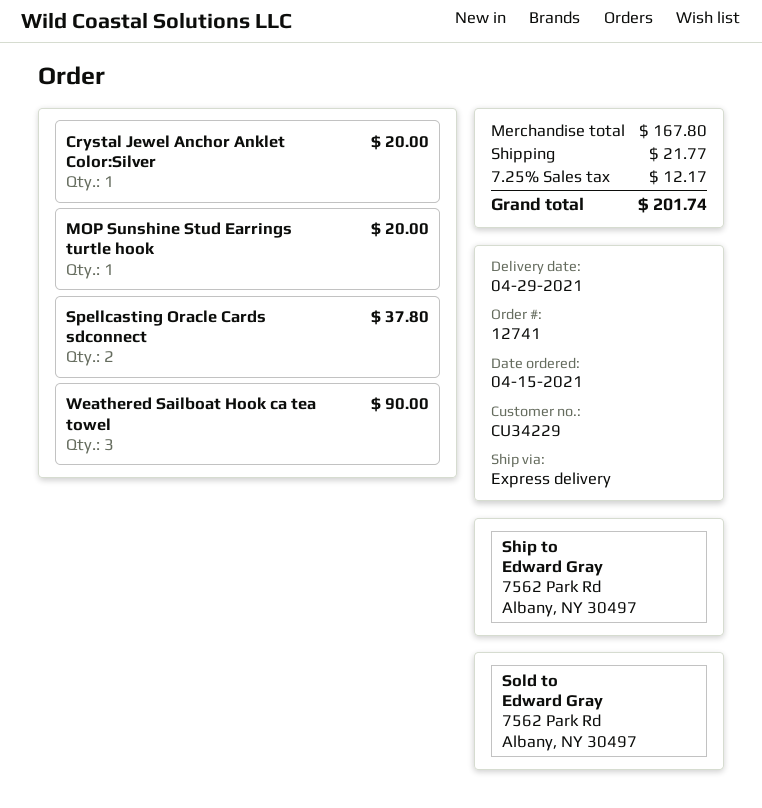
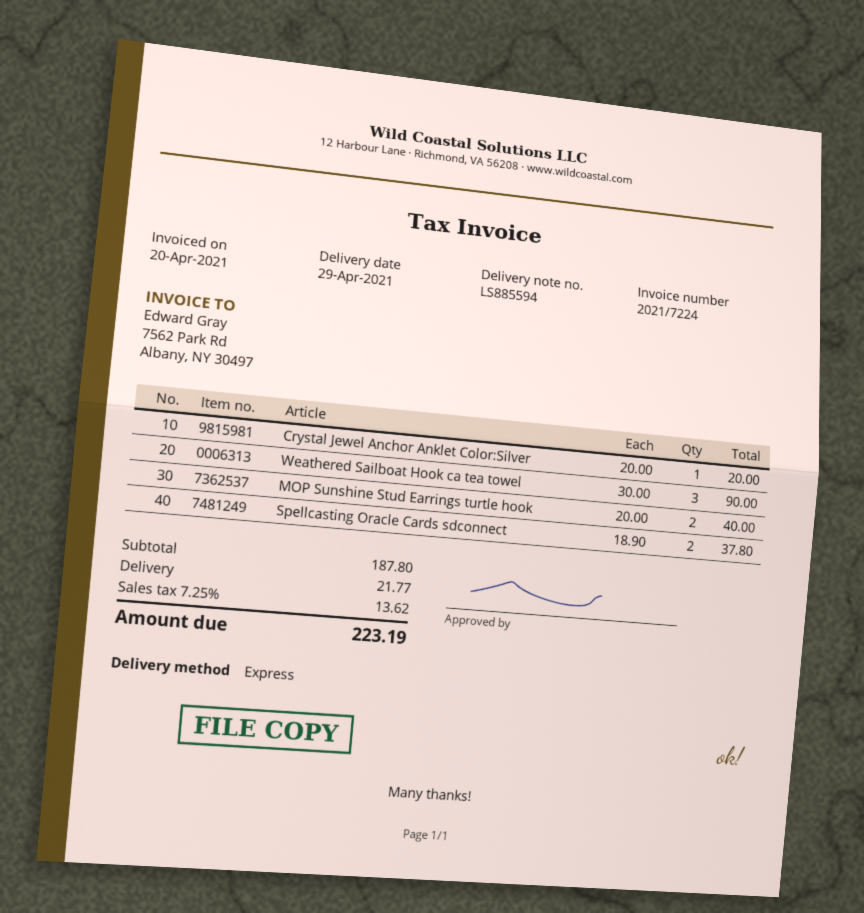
MOP Sunshine Stud Earrings turtle hook: 1 for 20.00 -> 2 for 40.00
subtotal: 167.80 -> 187.80
tax: 7.25% = 12.17 -> 7.25% = 13.62
total: 201.74 -> 223.19

